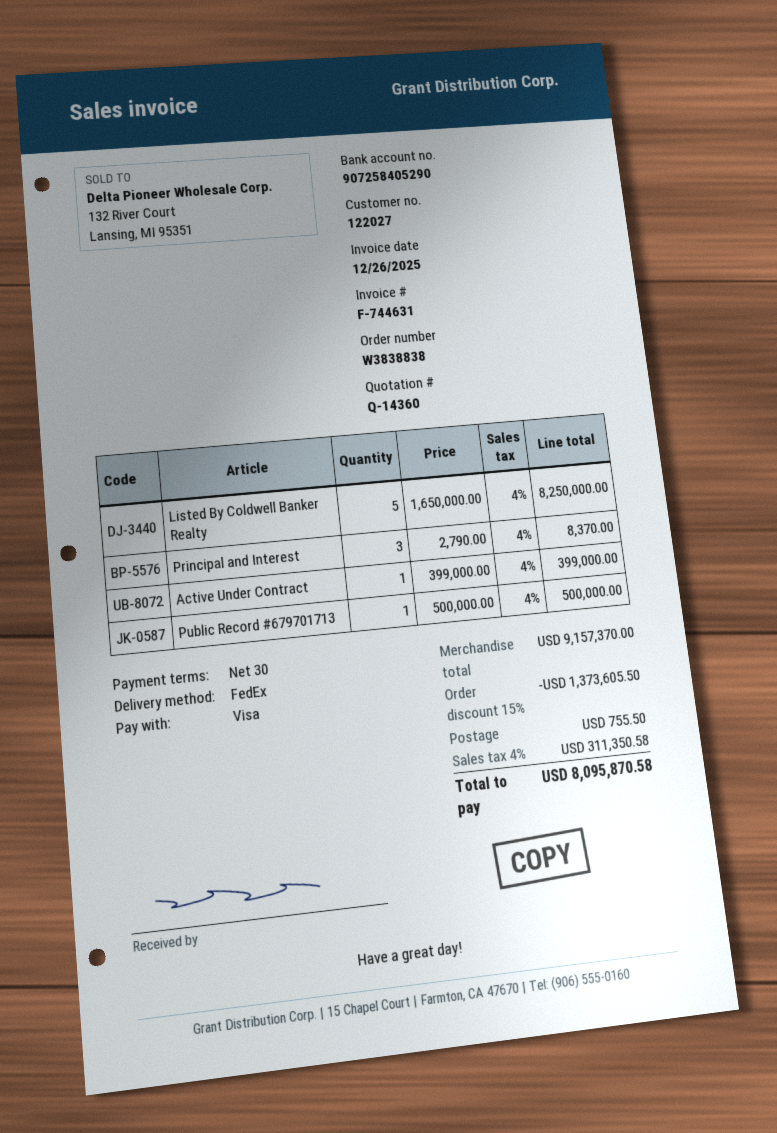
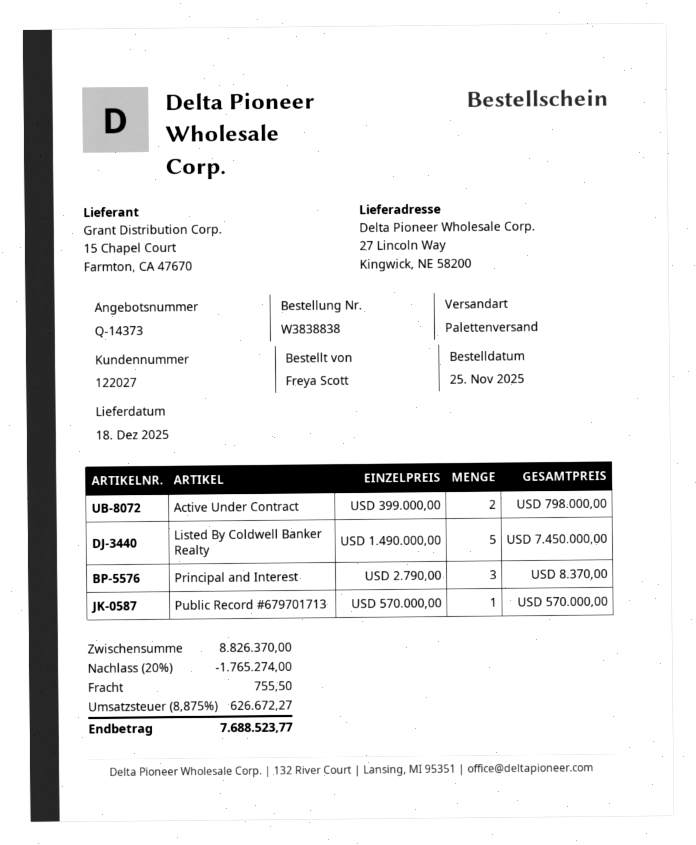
quote number: Q-14360 -> Q-14373
shipping method: FedEx -> pallet freight
Listed By Coldwell Banker Realty: 5 x 1650000.00 = 8250000.00 -> 5 x 1490000.00 = 7450000.00
Active Under Contract: 1 x 399000.00 = 399000.00 -> 2 x 399000.00 = 798000.00
Public Record #679701713: 1 x 500000.00 = 500000.00 -> 1 x 570000.00 = 570000.00
subtotal: 9157370.00 -> 8826370.00
discount: 15% = 1373605.50 -> 20% = 1765274.00
tax: 4% = 311350.58 -> 8.875% = 626672.27
total: 8095870.58 -> 7688523.77

